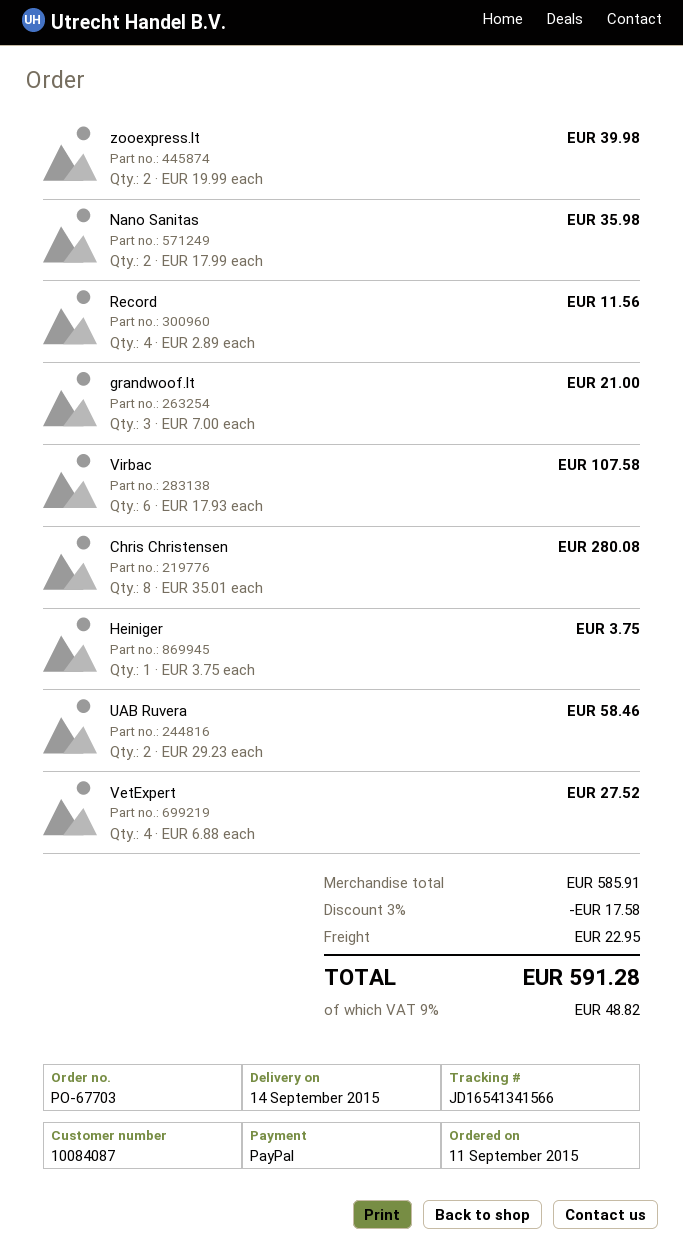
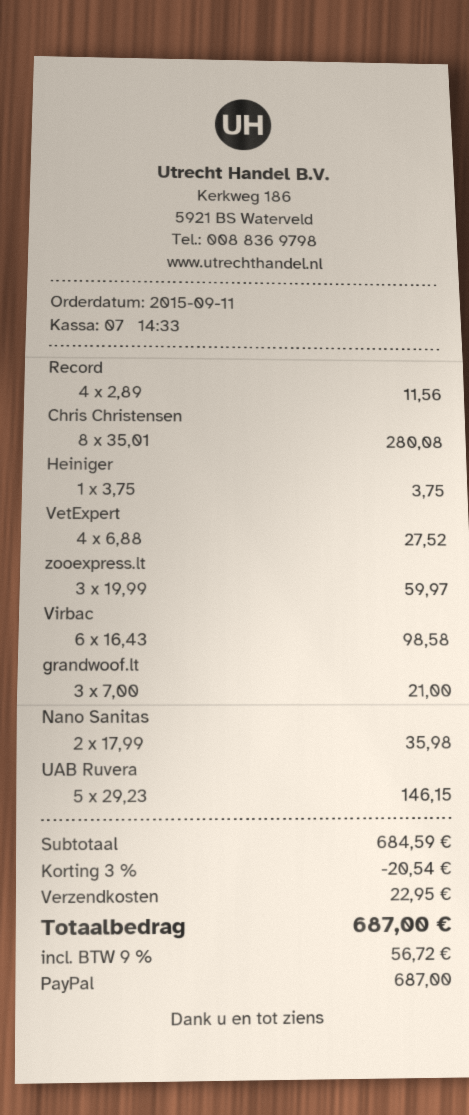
zooexpress.lt: 2 x 19.99 = 39.98 -> 3 x 19.99 = 59.97
Virbac: 6 x 17.93 = 107.58 -> 6 x 16.43 = 98.58
UAB Ruvera: 2 x 29.23 = 58.46 -> 5 x 29.23 = 146.15
subtotal: 585.91 -> 684.59
discount: 3% = 17.58 -> 3% = 20.54
tax: 9% = 48.82 -> 9% = 56.72
total: 591.28 -> 687.00

